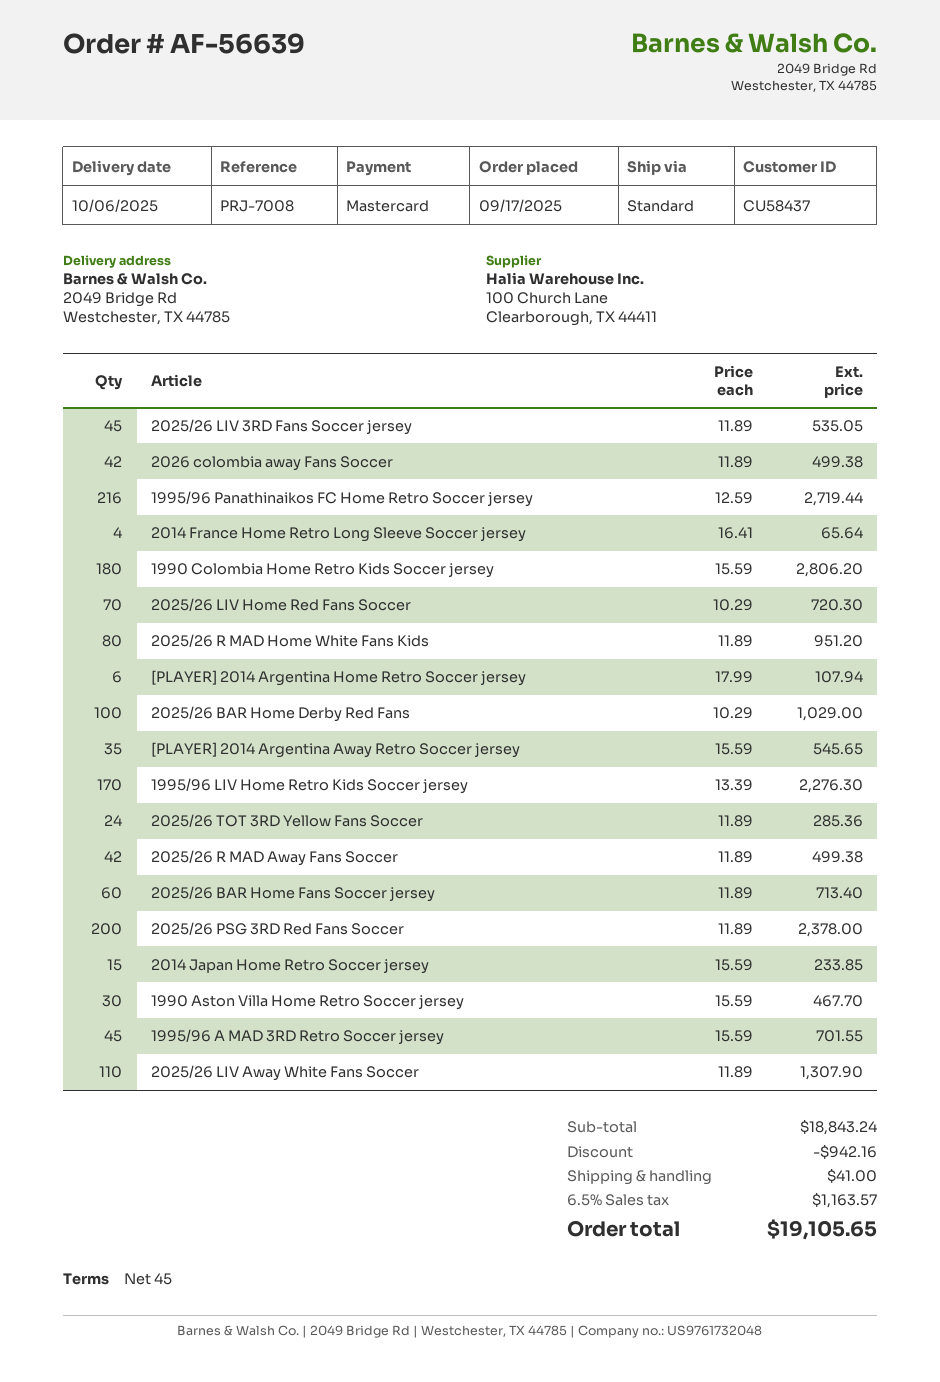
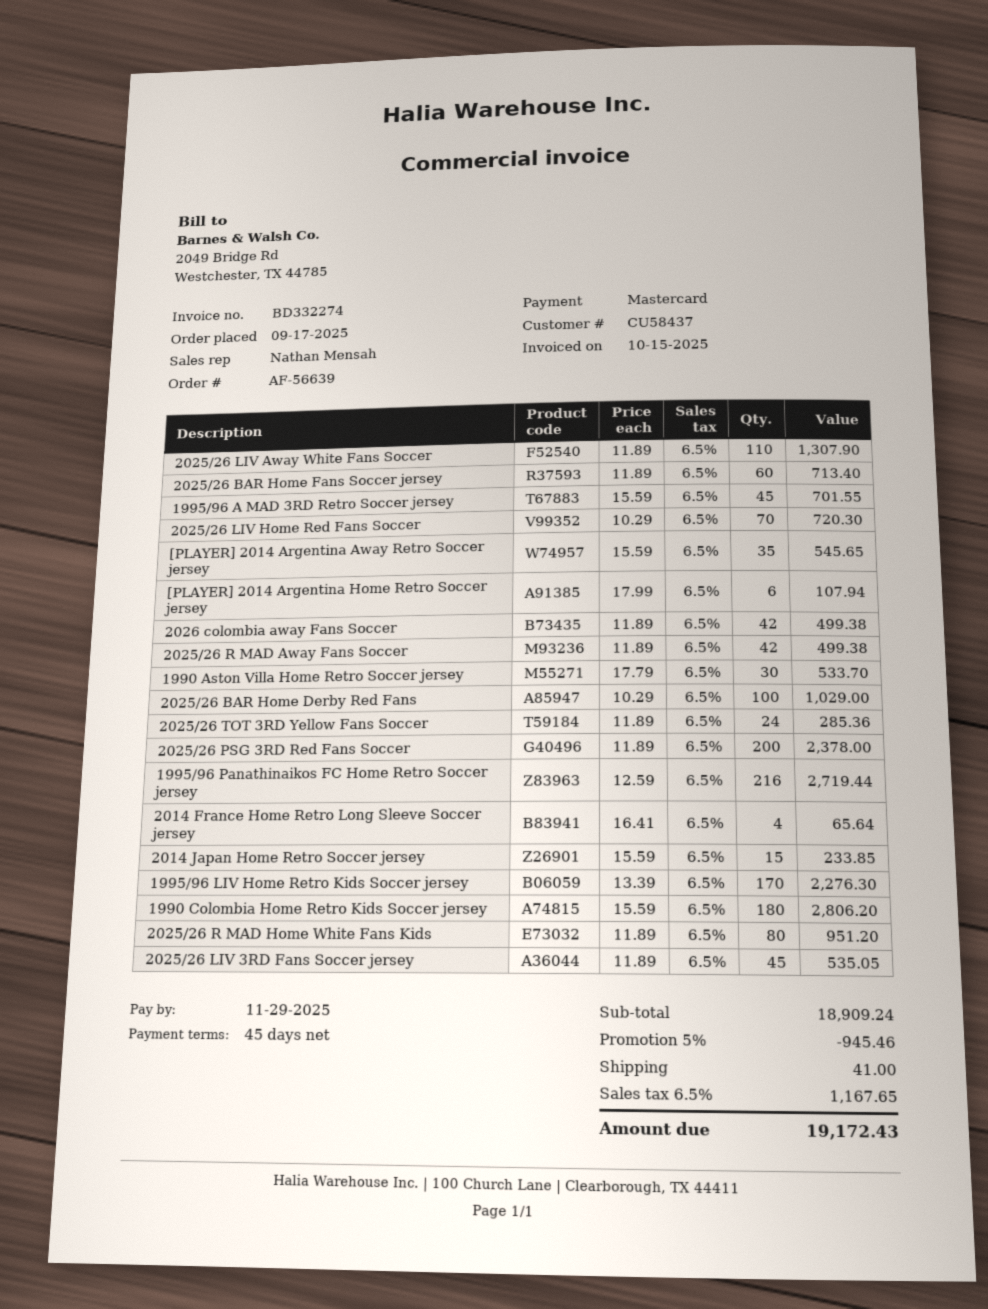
1990 Aston Villa Home Retro Soccer jersey: 30 x 15.59 = 467.70 -> 30 x 17.79 = 533.70
subtotal: 18843.24 -> 18909.24
discount: 942.16 -> 945.46
tax: 6.5% = 1163.57 -> 6.5% = 1167.65
total: 19105.65 -> 19172.43

